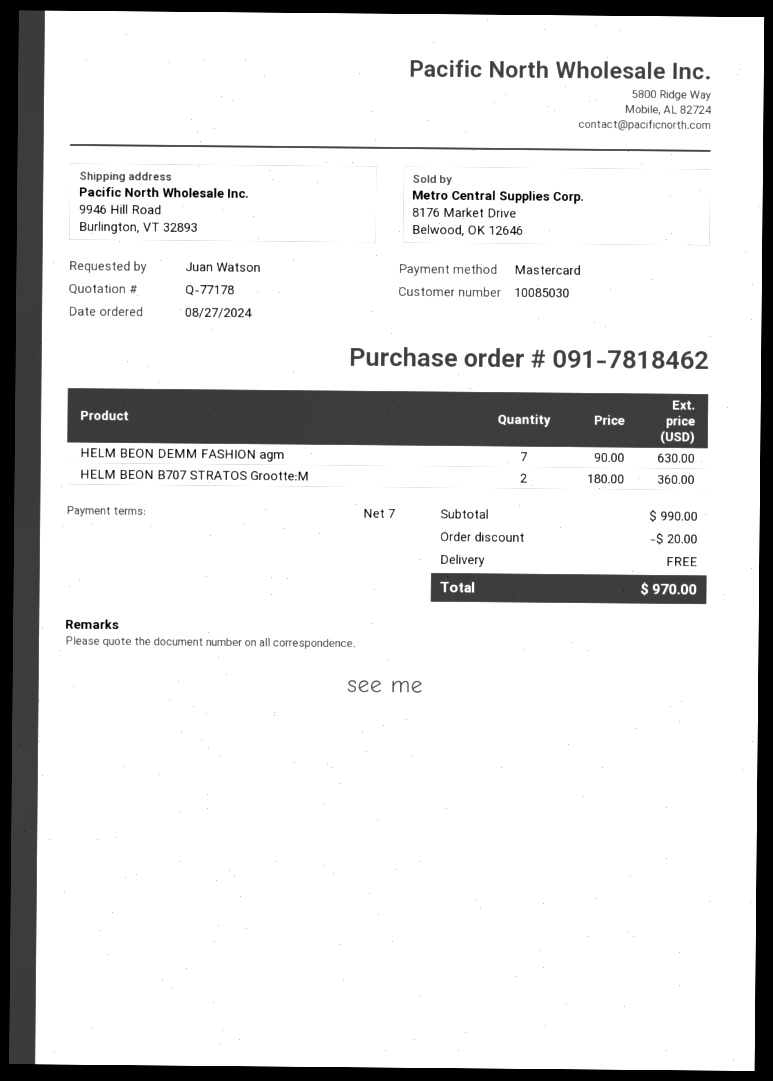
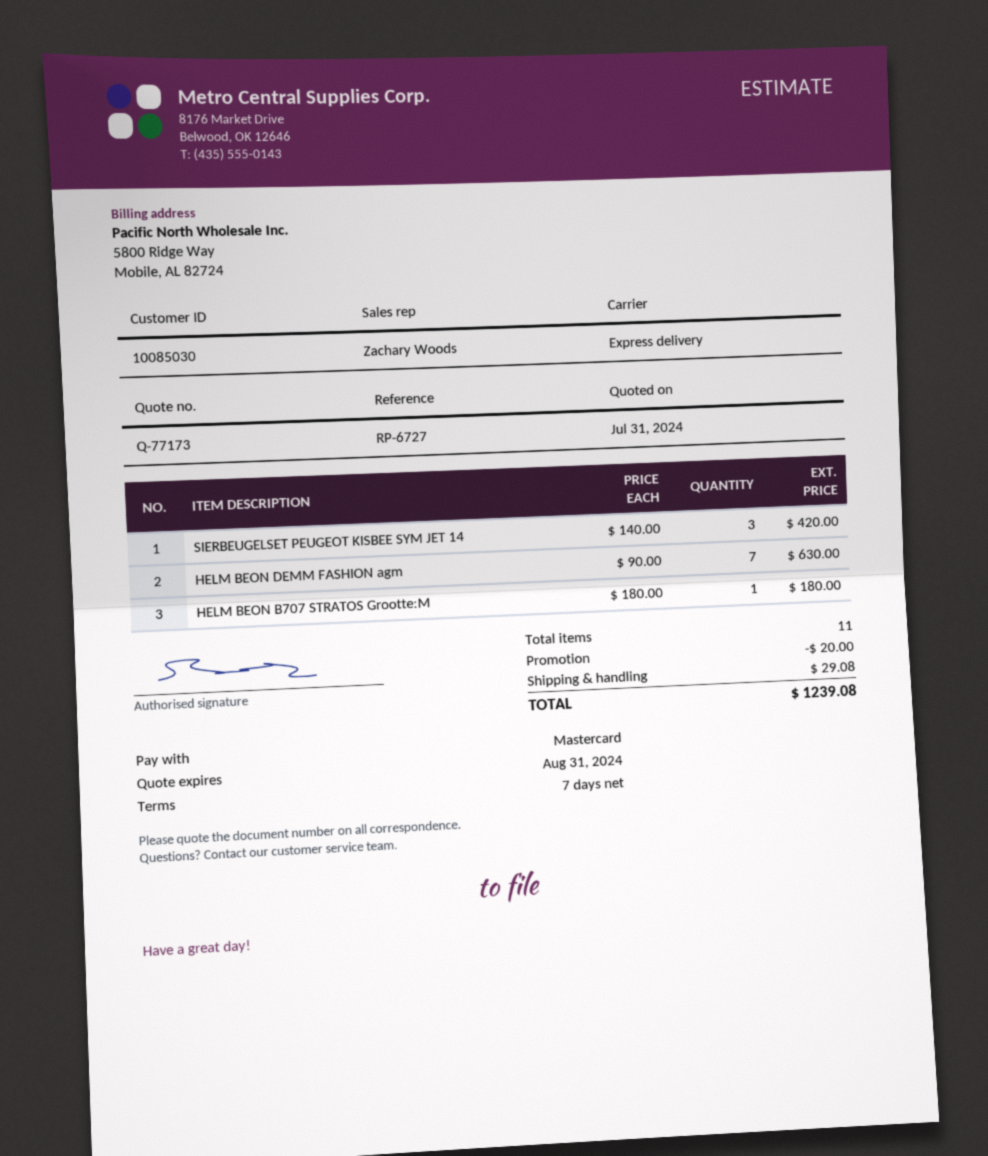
quote number: Q-77178 -> Q-77173
HELM BEON B707 STRATOS Grootte:M: 2 x 180.00 = 360.00 -> 1 x 180.00 = 180.00
SIERBEUGELSET PEUGEOT KISBEE SYM JET 14: none -> 3 x 140.00 = 420.00
shipping: 0.00 -> 29.08
total: 970.00 -> 1239.08

